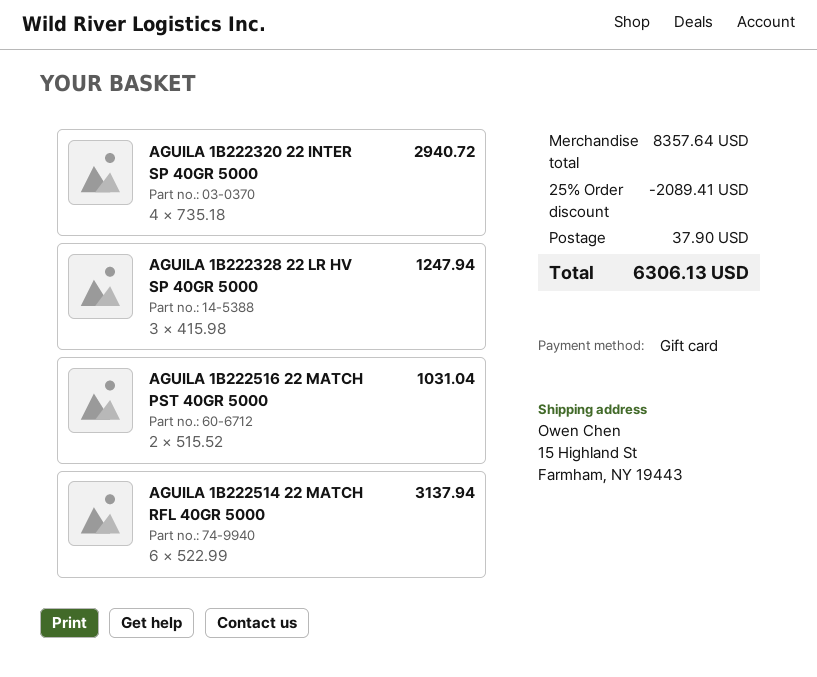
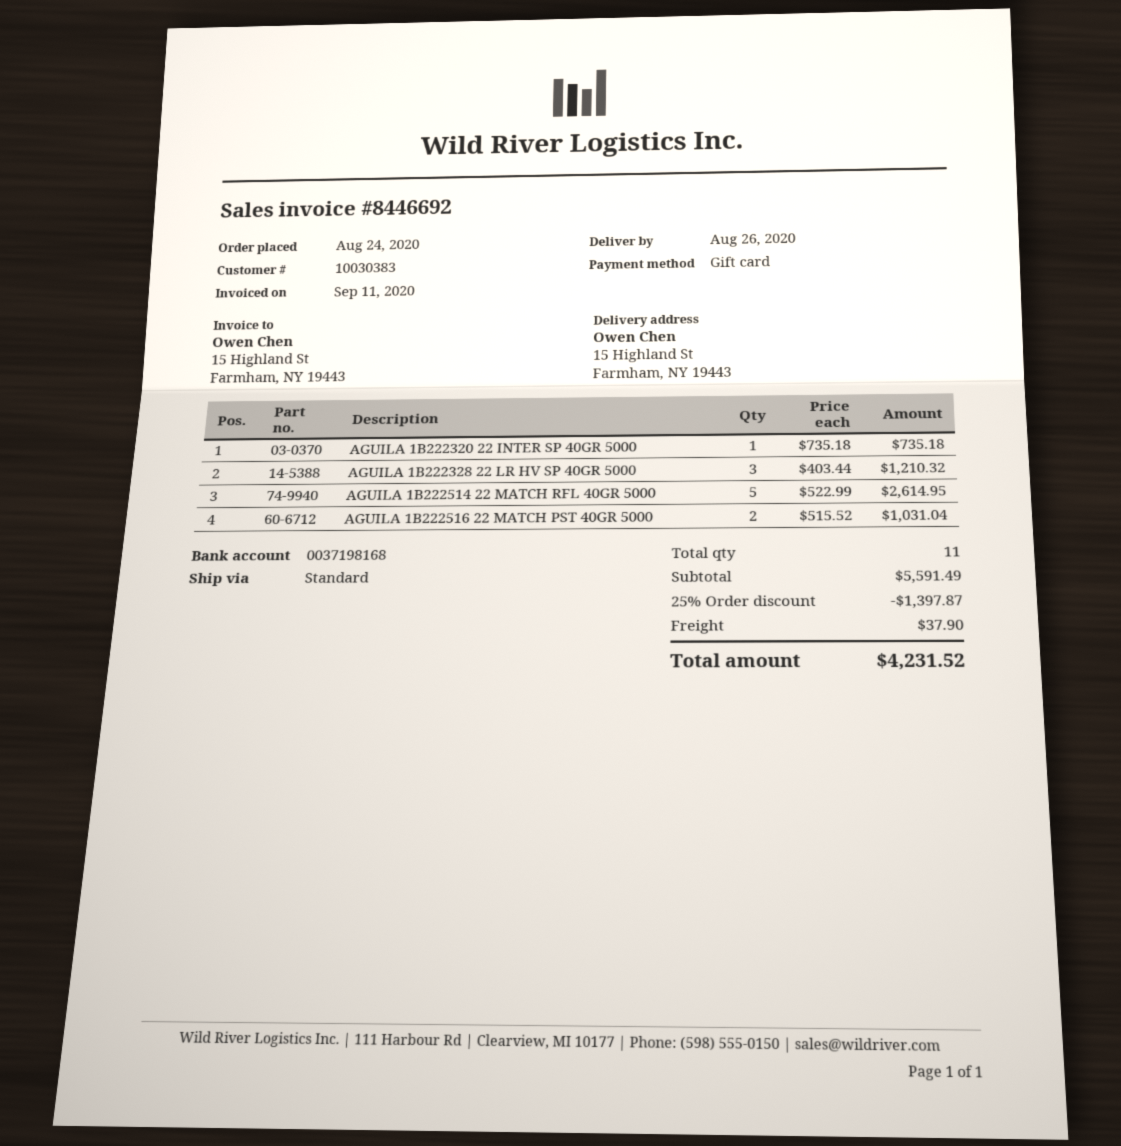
AGUILA 1B222320 22 INTER SP 40GR 5000: 4 x 735.18 = 2940.72 -> 1 x 735.18 = 735.18
AGUILA 1B222328 22 LR HV SP 40GR 5000: 3 x 415.98 = 1247.94 -> 3 x 403.44 = 1210.32
AGUILA 1B222514 22 MATCH RFL 40GR 5000: 6 x 522.99 = 3137.94 -> 5 x 522.99 = 2614.95
subtotal: 8357.64 -> 5591.49
discount: 25% = 2089.41 -> 25% = 1397.87
total: 6306.13 -> 4231.52

